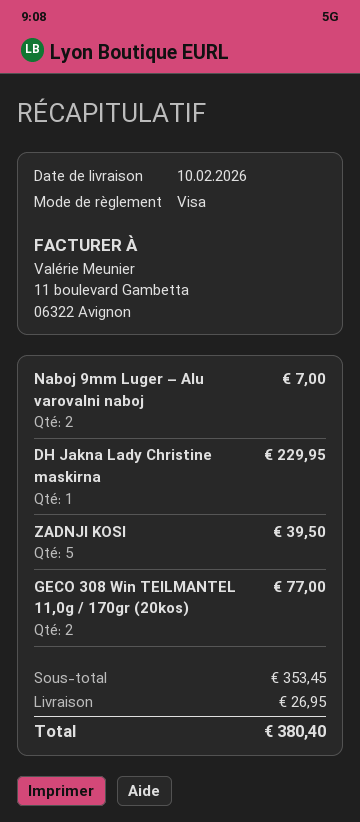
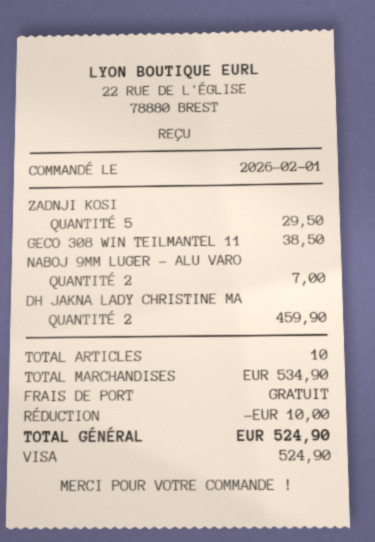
DH Jakna Lady Christine maskirna: 1 for 229.95 -> 2 for 459.90
ZADNJI KOSI: 5 for 39.50 -> 5 for 29.50
GECO 308 Win TEILMANTEL 11,0g / 170gr (20kos): 2 for 77.00 -> 1 for 38.50
subtotal: 353.45 -> 534.90
discount: none -> 10.00
shipping: 26.95 -> 0.00
total: 380.40 -> 524.90

